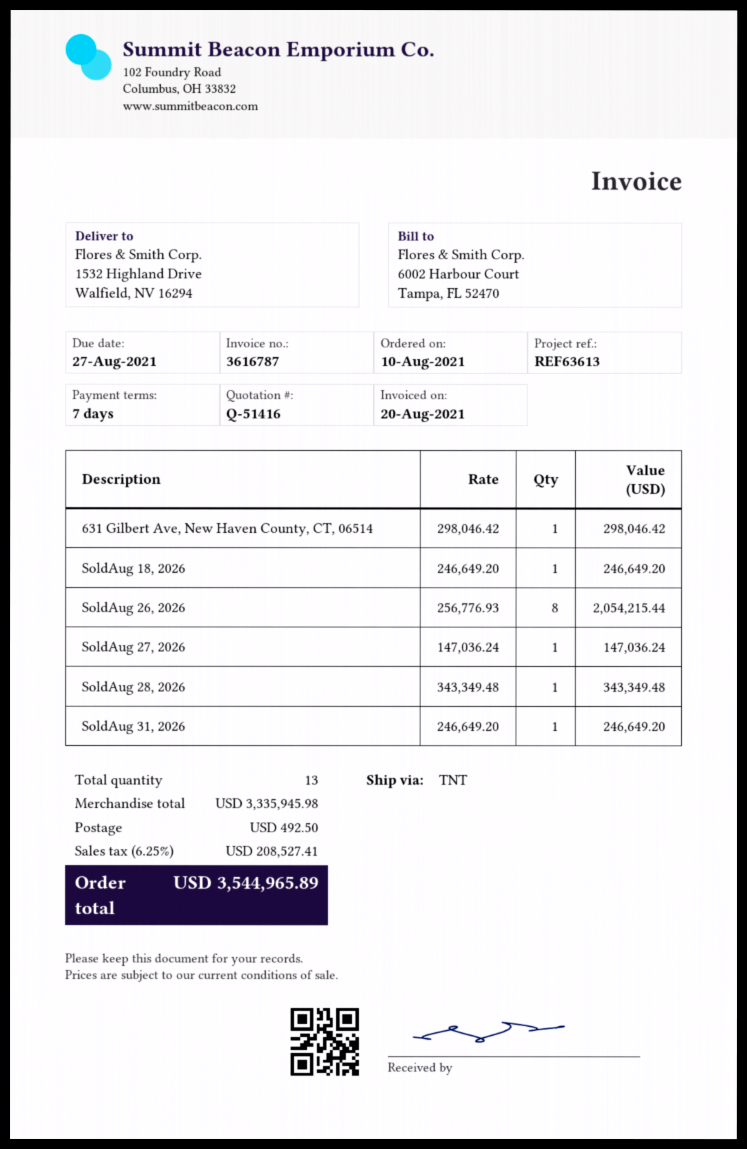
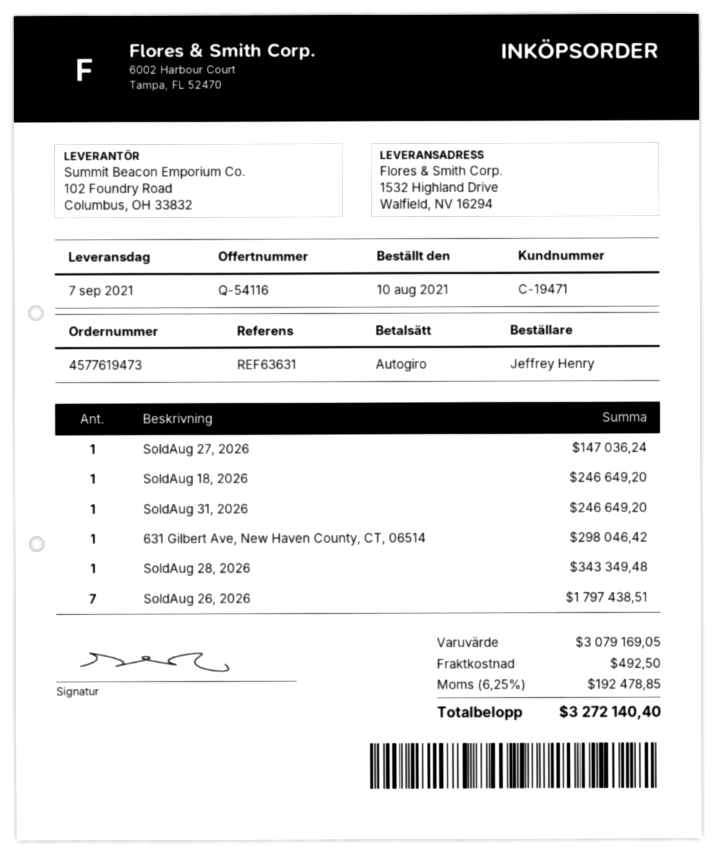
quote number: Q-51416 -> Q-54116
reference: REF63613 -> REF63631
SoldAug 26, 2026: 8 for 2054215.44 -> 7 for 1797438.51
subtotal: 3335945.98 -> 3079169.05
tax: 6.25% = 208527.41 -> 6.25% = 192478.85
total: 3544965.89 -> 3272140.40

